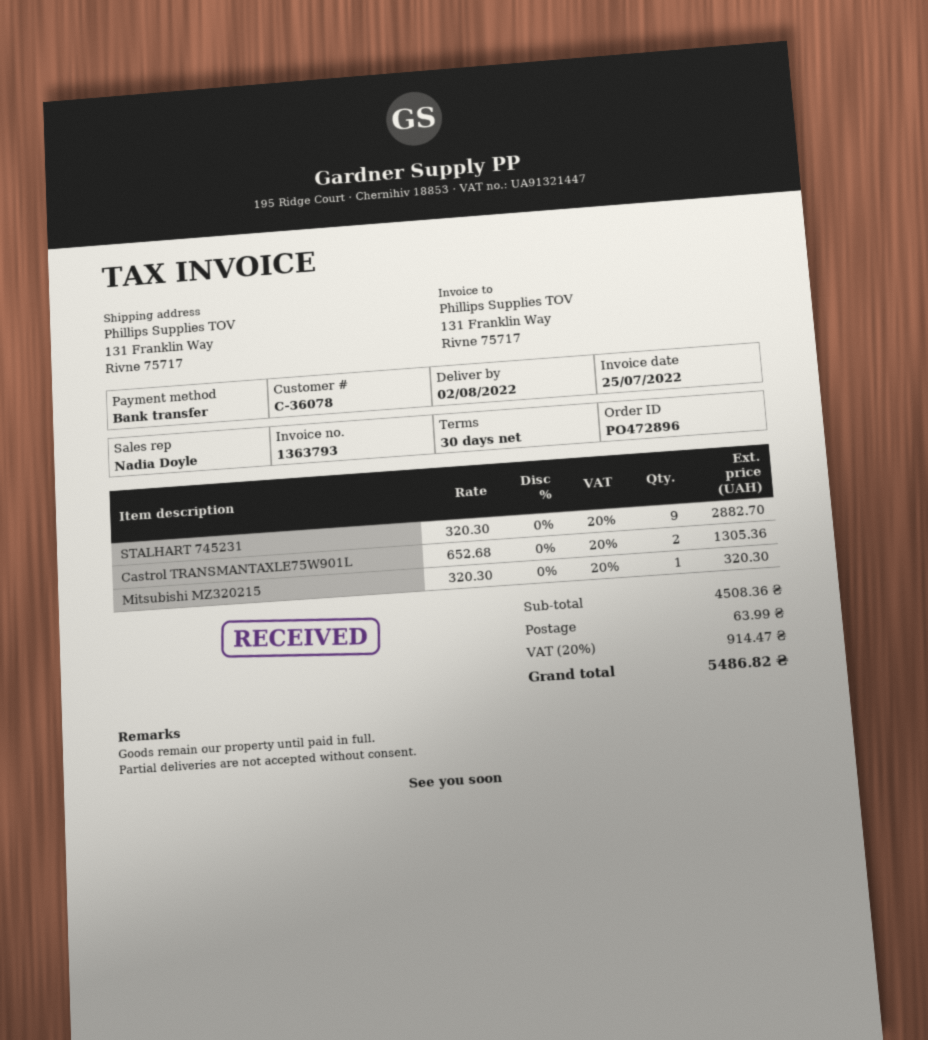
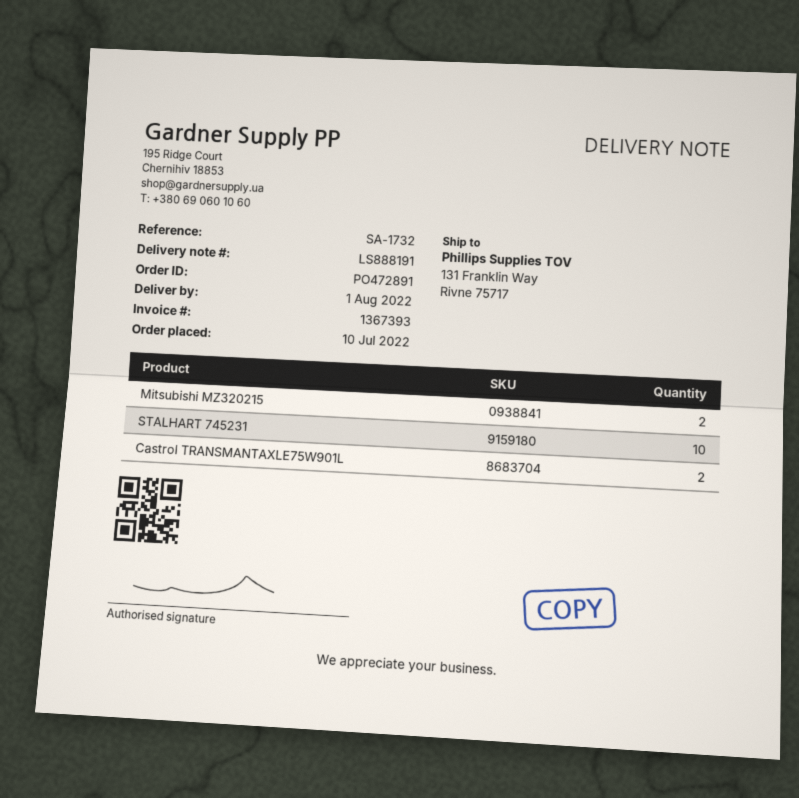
order number: PO472896 -> PO472891
delivery date: 2022-08-02 -> 2022-08-01
invoice number: 1363793 -> 1367393
STALHART 745231: 9 -> 10
Mitsubishi MZ320215: 1 -> 2

